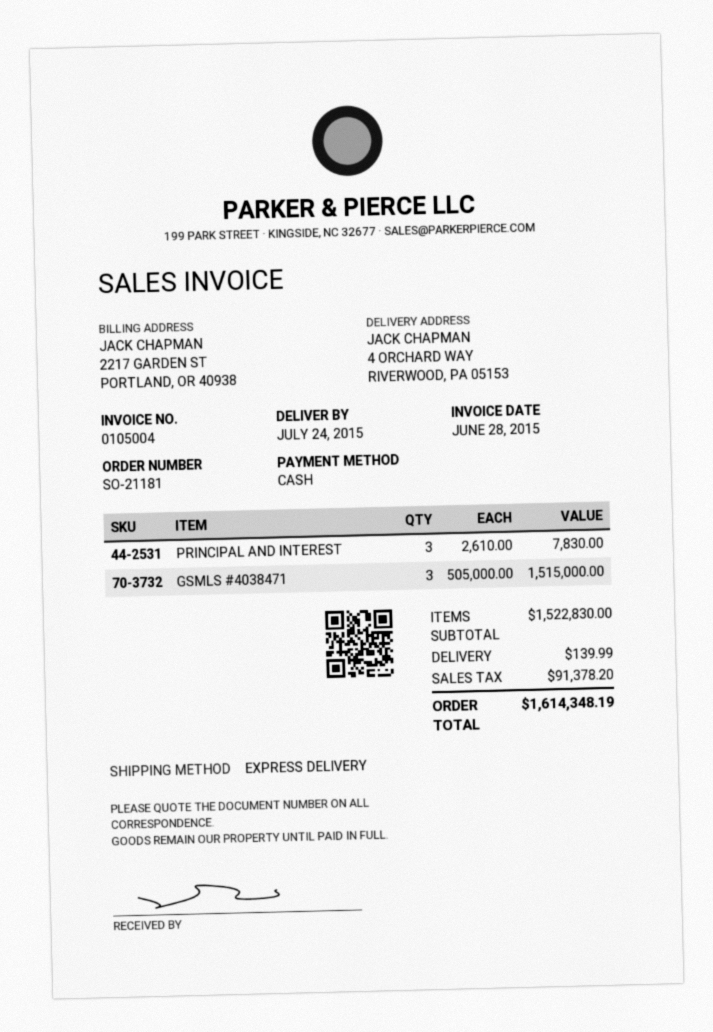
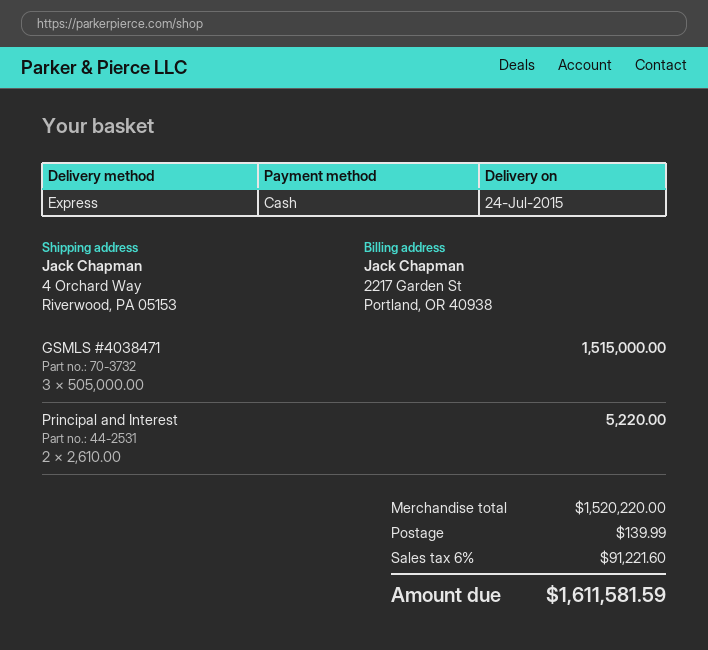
PRINCIPAL AND INTEREST: 3 x 2610.00 = 7830.00 -> 2 x 2610.00 = 5220.00
subtotal: 1522830.00 -> 1520220.00
tax: 91378.20 -> 91221.60
total: 1614348.19 -> 1611581.59

